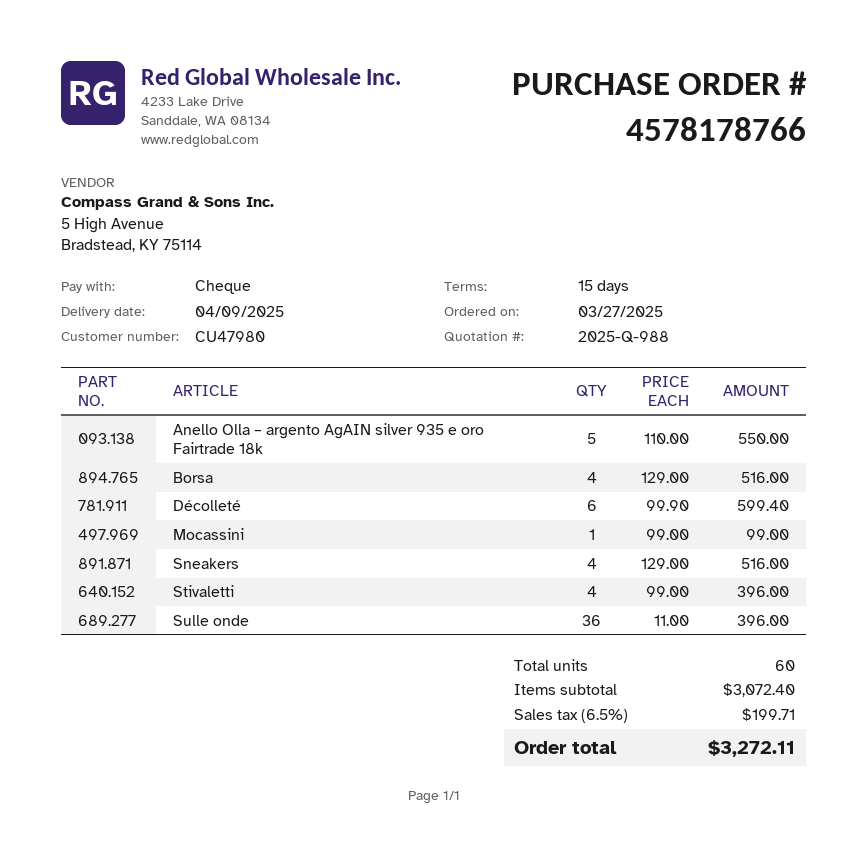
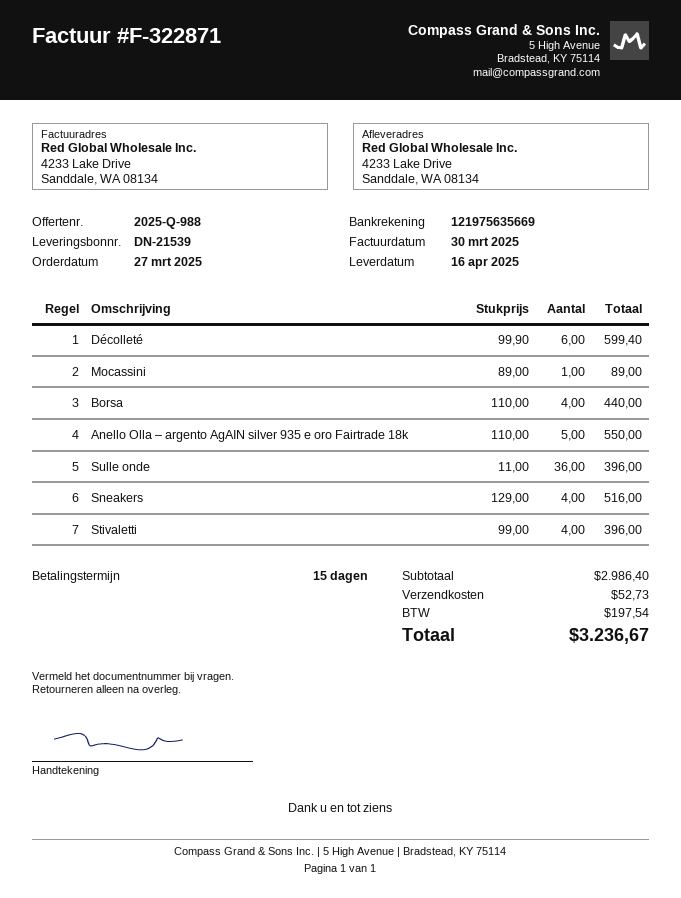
delivery date: 2025-04-09 -> 2025-04-16
Borsa: 4 x 129.00 = 516.00 -> 4 x 110.00 = 440.00
Mocassini: 1 x 99.00 = 99.00 -> 1 x 89.00 = 89.00
subtotal: 3072.40 -> 2986.40
shipping: none -> 52.73
tax: 199.71 -> 197.54
total: 3272.11 -> 3236.67

